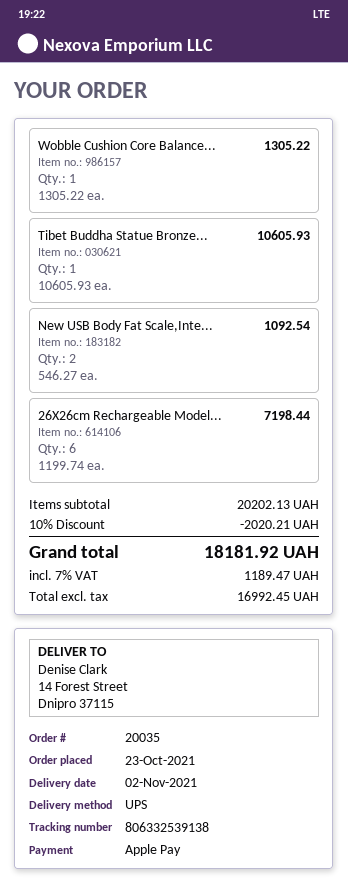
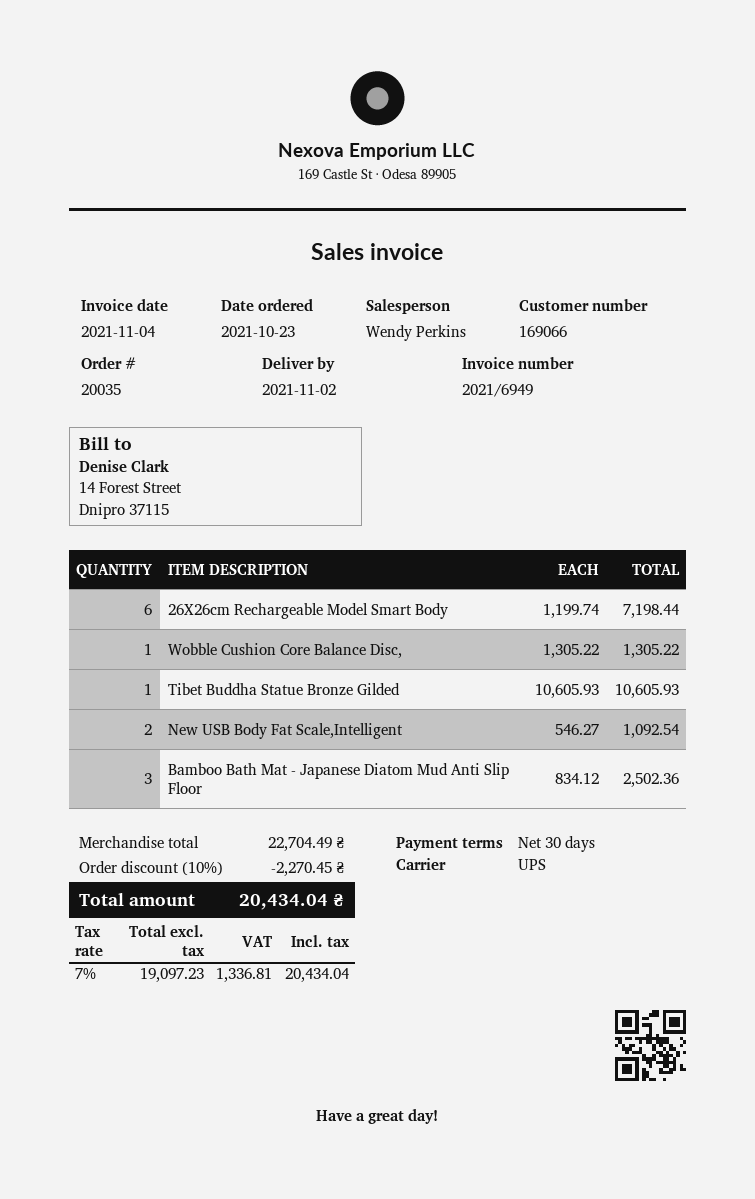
Bamboo Bath Mat - Japanese Diatom Mud Anti Slip Floor: none -> 3 x 834.12 = 2502.36
subtotal: 20202.13 -> 22704.49
discount: 10% = 2020.21 -> 10% = 2270.45
net: 16992.45 -> 19097.23
tax: 7% = 1189.47 -> 7% = 1336.81
total: 18181.92 -> 20434.04

